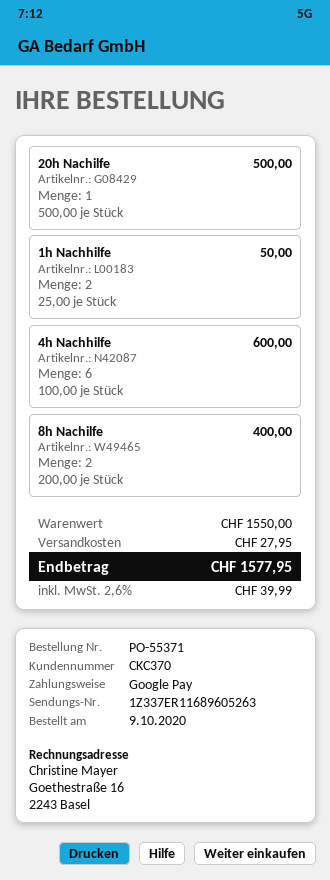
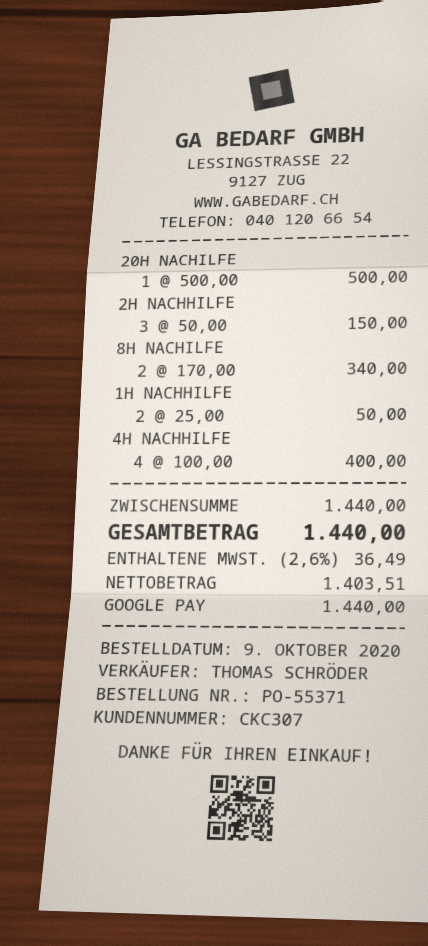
customer number: CKC370 -> CKC307
4h Nachhilfe: 6 x 100.00 = 600.00 -> 4 x 100.00 = 400.00
8h Nachilfe: 2 x 200.00 = 400.00 -> 2 x 170.00 = 340.00
2H NACHHILFE: none -> 3 x 50.00 = 150.00
subtotal: 1550.00 -> 1440.00
shipping: 27.95 -> none
tax: 2.6% = 39.99 -> 2.6% = 36.49
total: 1577.95 -> 1440.00

